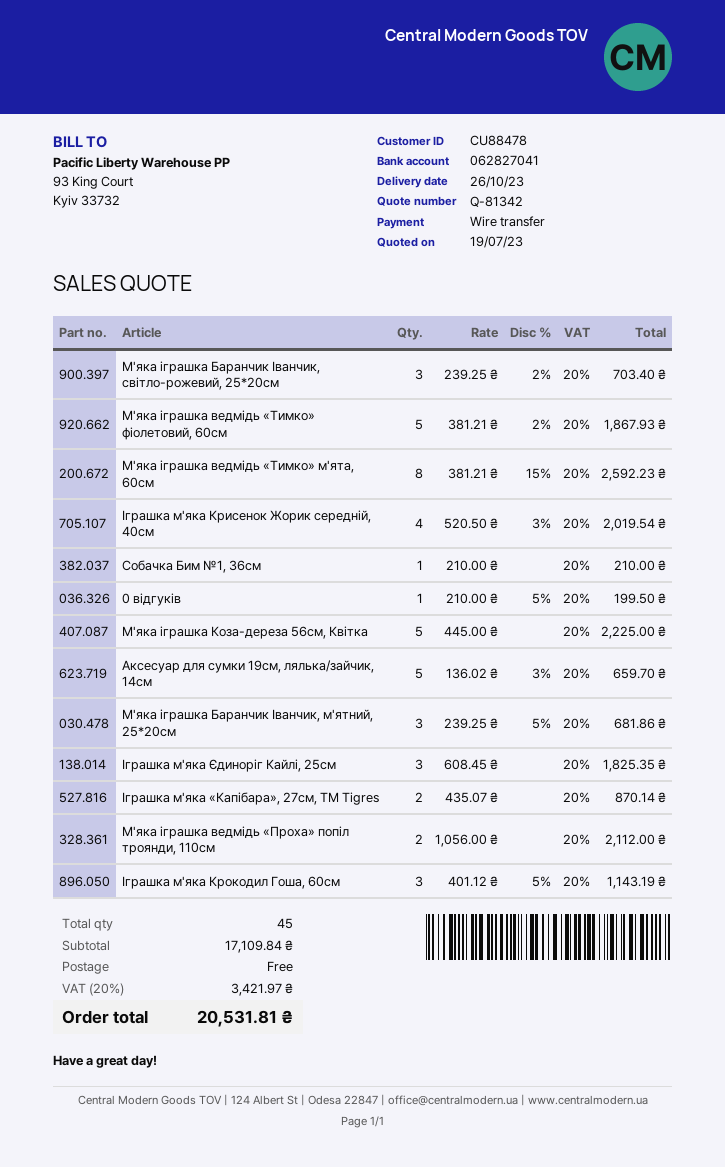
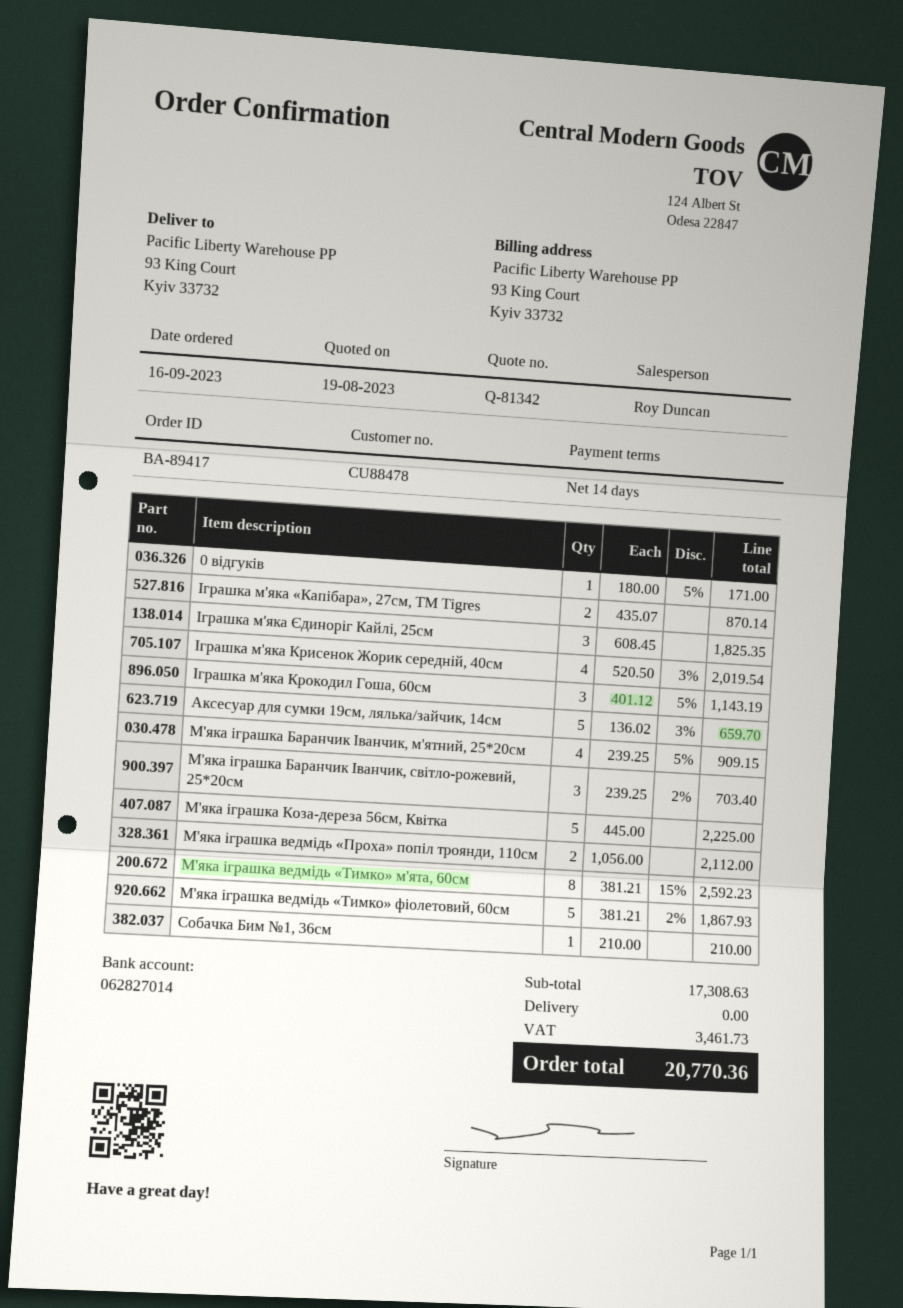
quote date: 2023-07-19 -> 2023-08-19
bank account: 062827041 -> 062827014
0 відгуків: 1 x 210.00 - 5% = 199.50 -> 1 x 180.00 - 5% = 171.00
М'яка іграшка Баранчик Іванчик, м'ятний, 25*20см: 3 x 239.25 - 5% = 681.86 -> 4 x 239.25 - 5% = 909.15
subtotal: 17109.84 -> 17308.63
tax: 3421.97 -> 3461.73
total: 20531.81 -> 20770.36

